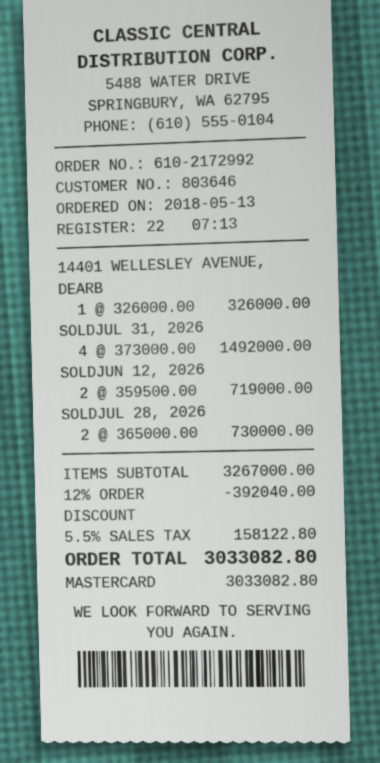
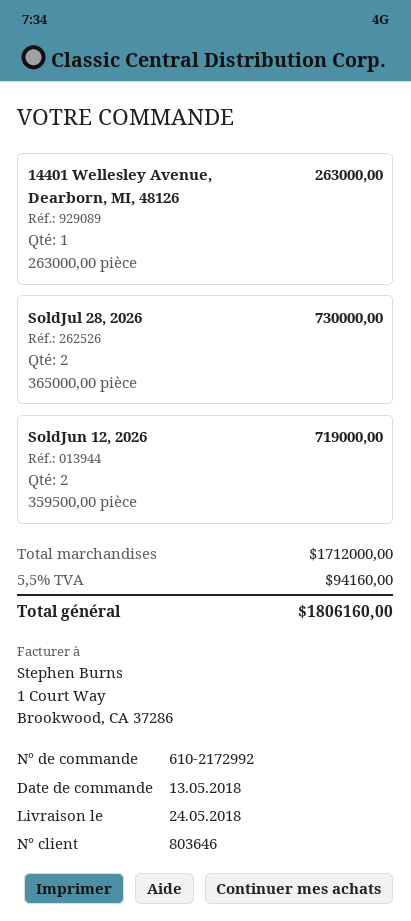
14401 WELLESLEY AVENUE, DEARB: 1 x 326000.00 = 326000.00 -> 1 x 263000.00 = 263000.00
SOLDJUL 31, 2026: 4 x 373000.00 = 1492000.00 -> none
subtotal: 3267000.00 -> 1712000.00
discount: 12% = 392040.00 -> none
tax: 5.5% = 158122.80 -> 5.5% = 94160.00
total: 3033082.80 -> 1806160.00

